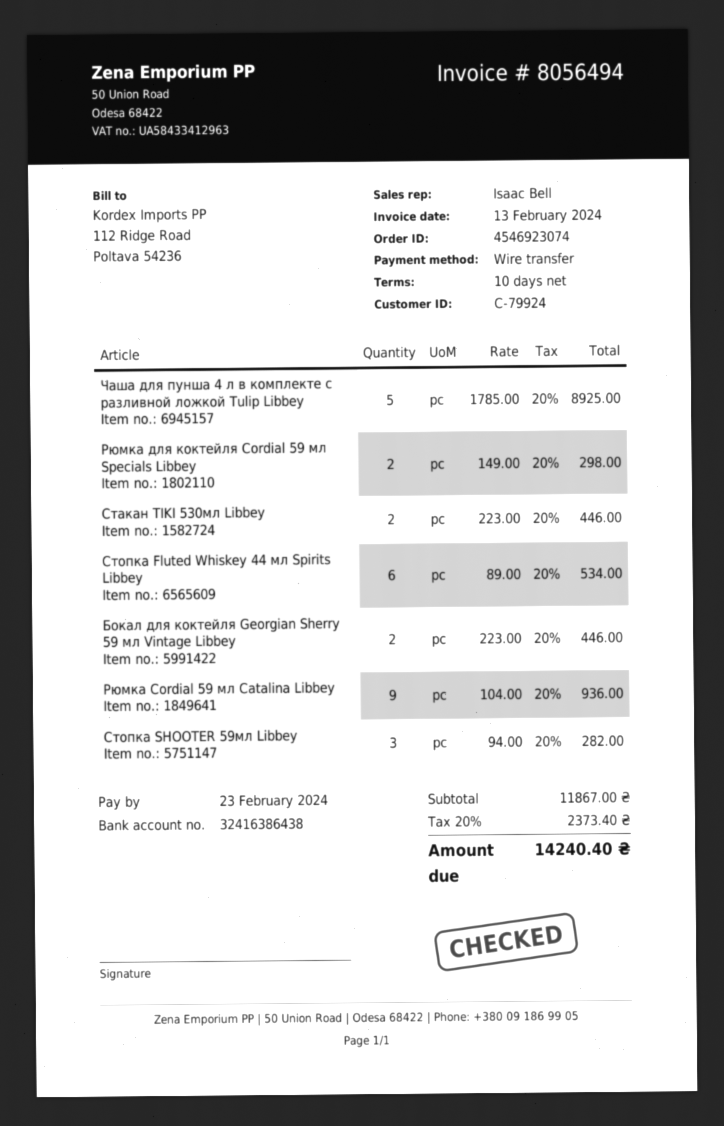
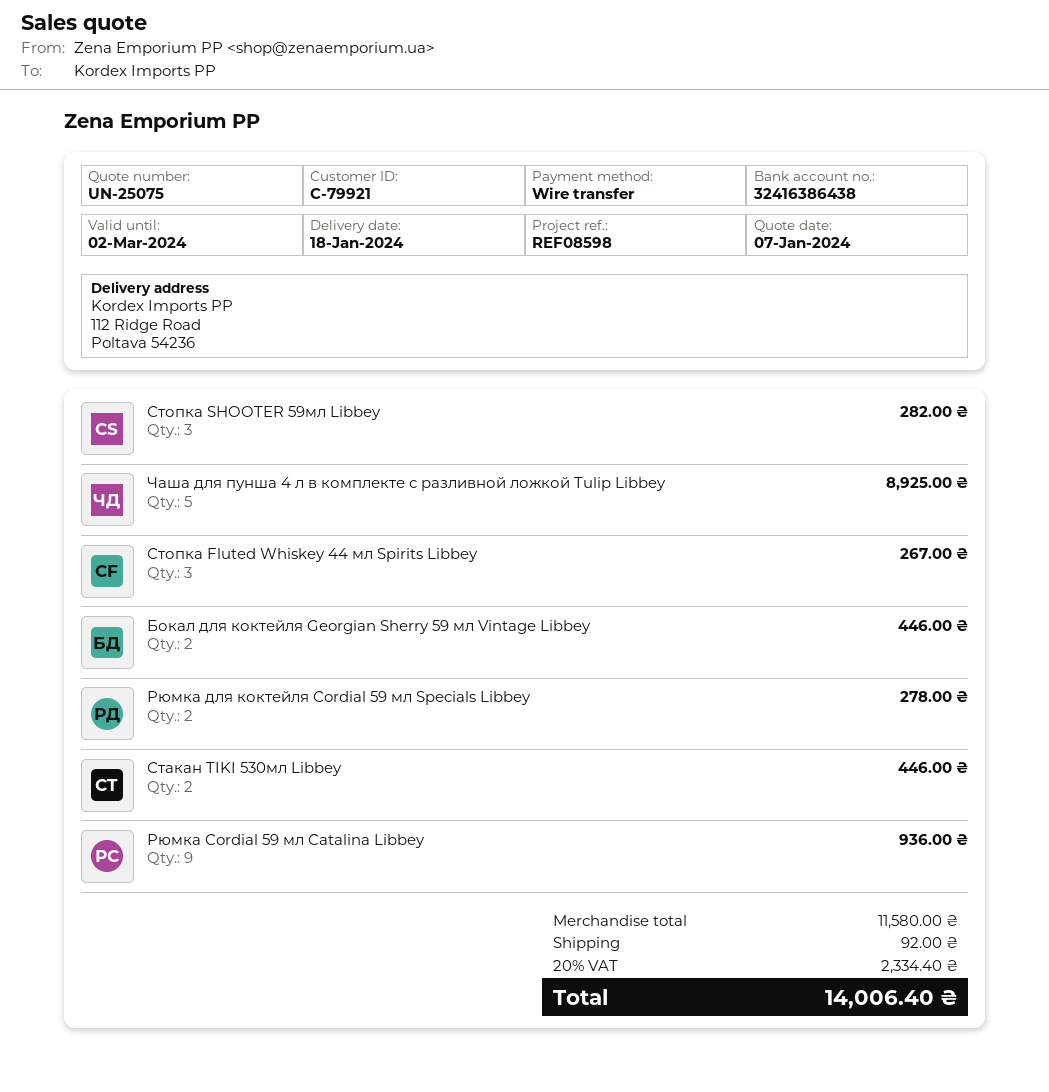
customer number: C-79924 -> C-79921
Рюмка для коктейля Cordial 59 мл Specials Libbey: 2 for 298.00 -> 2 for 278.00
Стопка Fluted Whiskey 44 мл Spirits Libbey: 6 for 534.00 -> 3 for 267.00
subtotal: 11867.00 -> 11580.00
shipping: none -> 92.00
tax: 20% = 2373.40 -> 20% = 2334.40
total: 14240.40 -> 14006.40

